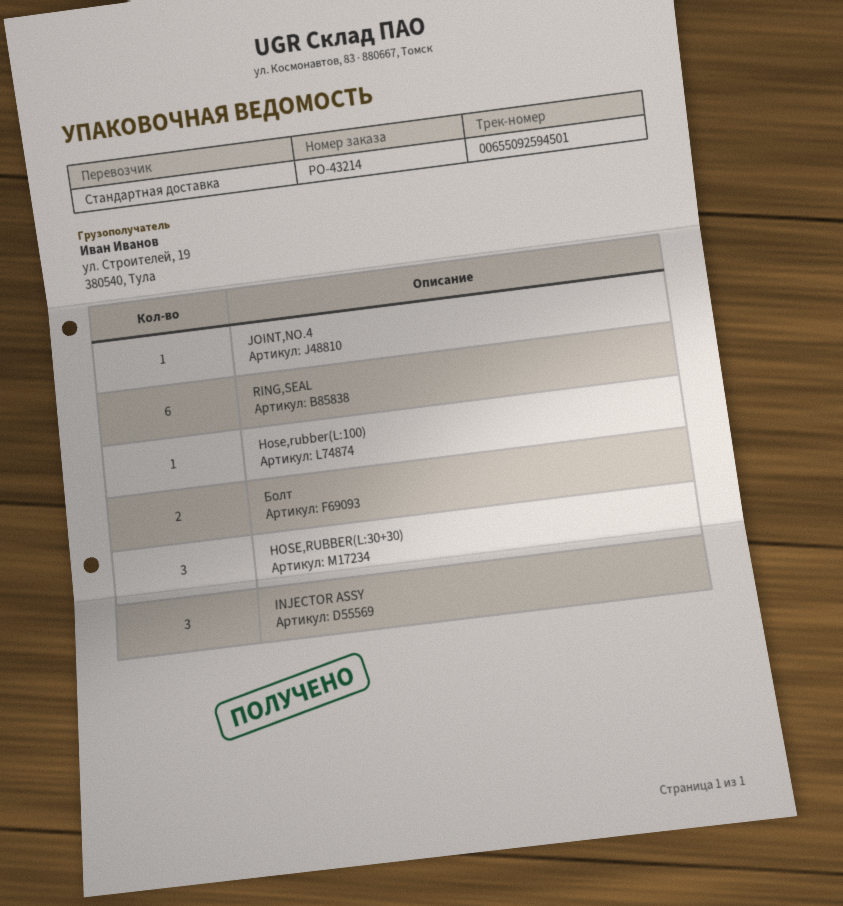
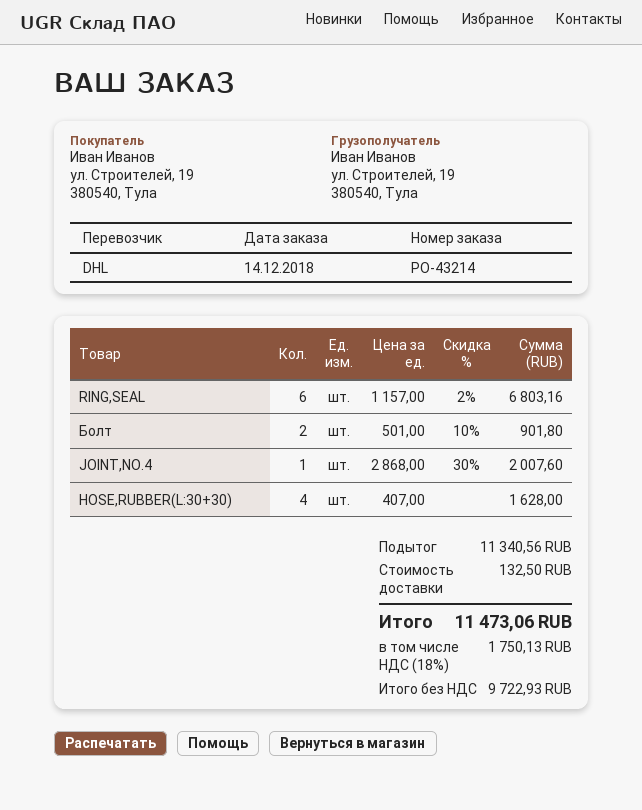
shipping method: standard -> DHL
Hose,rubber(L:100): 1 -> none
HOSE,RUBBER(L:30+30): 3 -> 4
INJECTOR ASSY: 3 -> none

